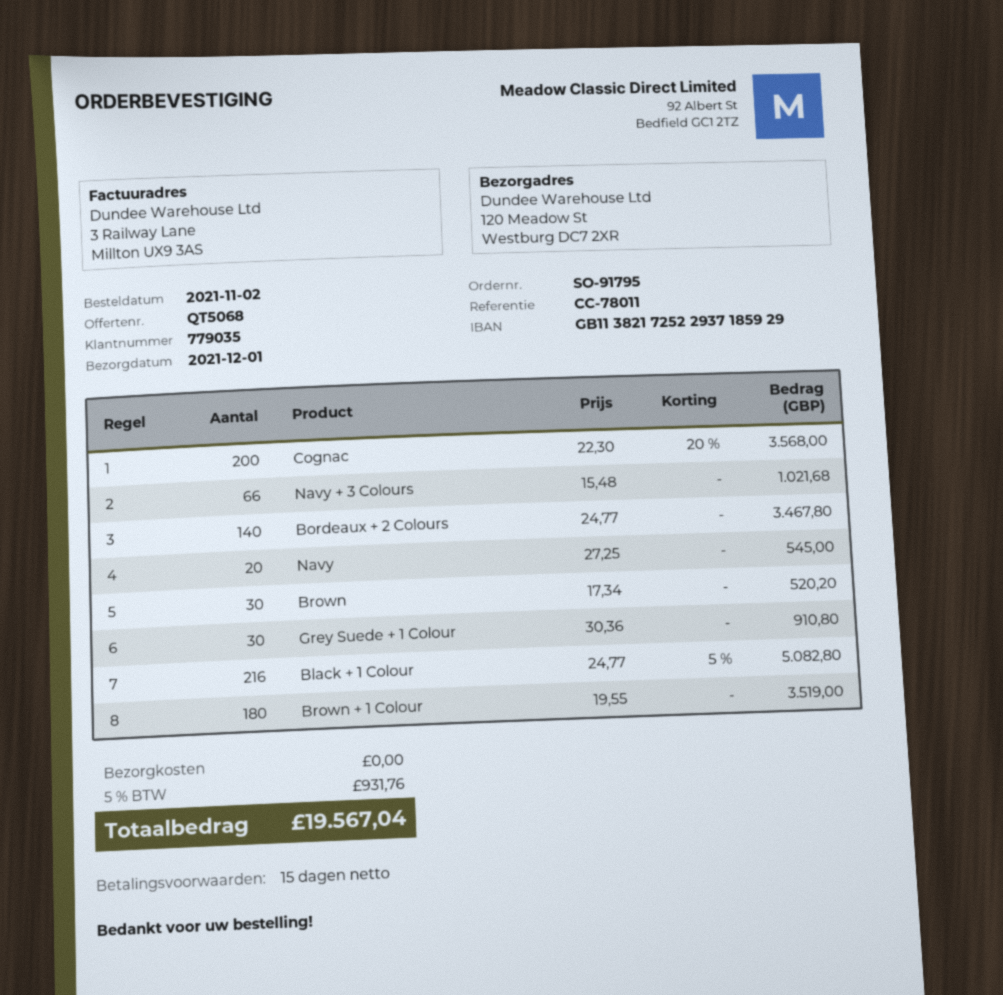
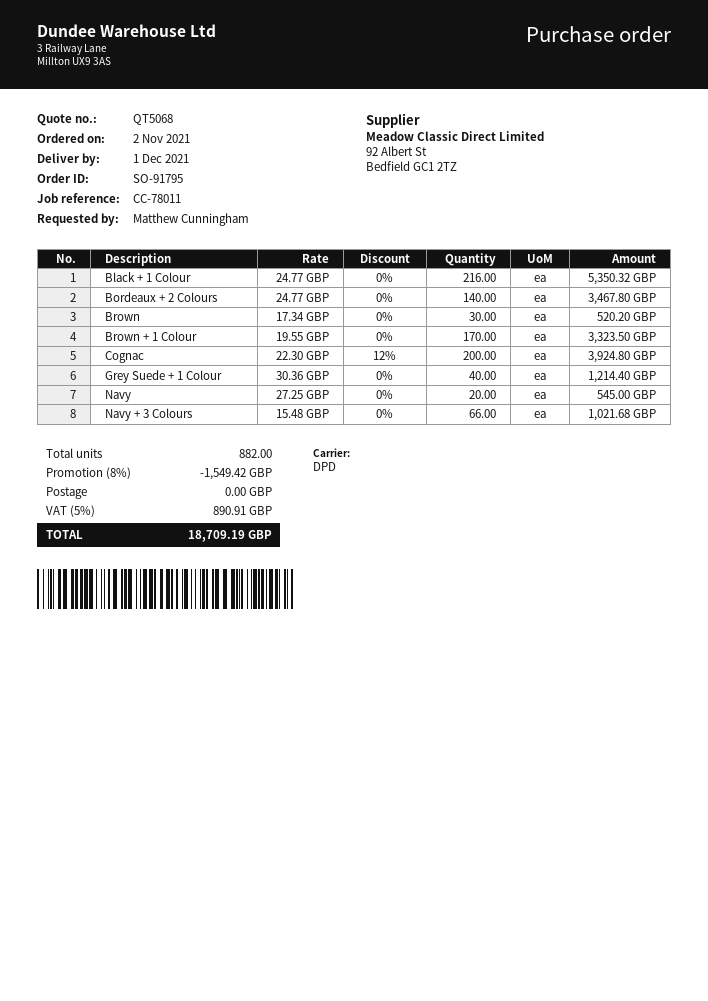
Cognac: 200 x 22.30 - 20% = 3568.00 -> 200 x 22.30 - 12% = 3924.80
Grey Suede + 1 Colour: 30 x 30.36 = 910.80 -> 40 x 30.36 = 1214.40
Black + 1 Colour: 216 x 24.77 - 5% = 5082.80 -> 216 x 24.77 = 5350.32
Brown + 1 Colour: 180 x 19.55 = 3519.00 -> 170 x 19.55 = 3323.50
discount: none -> 8% = 1549.42
tax: 5% = 931.76 -> 5% = 890.91
total: 19567.04 -> 18709.19

